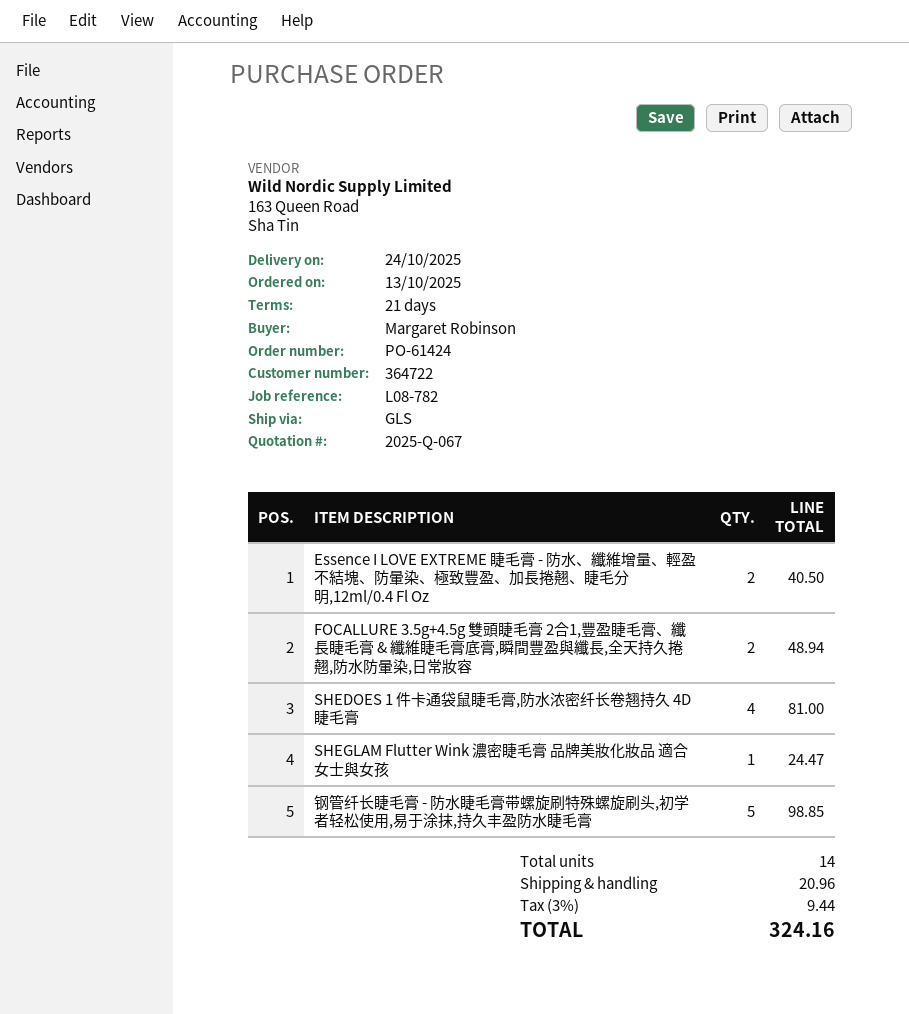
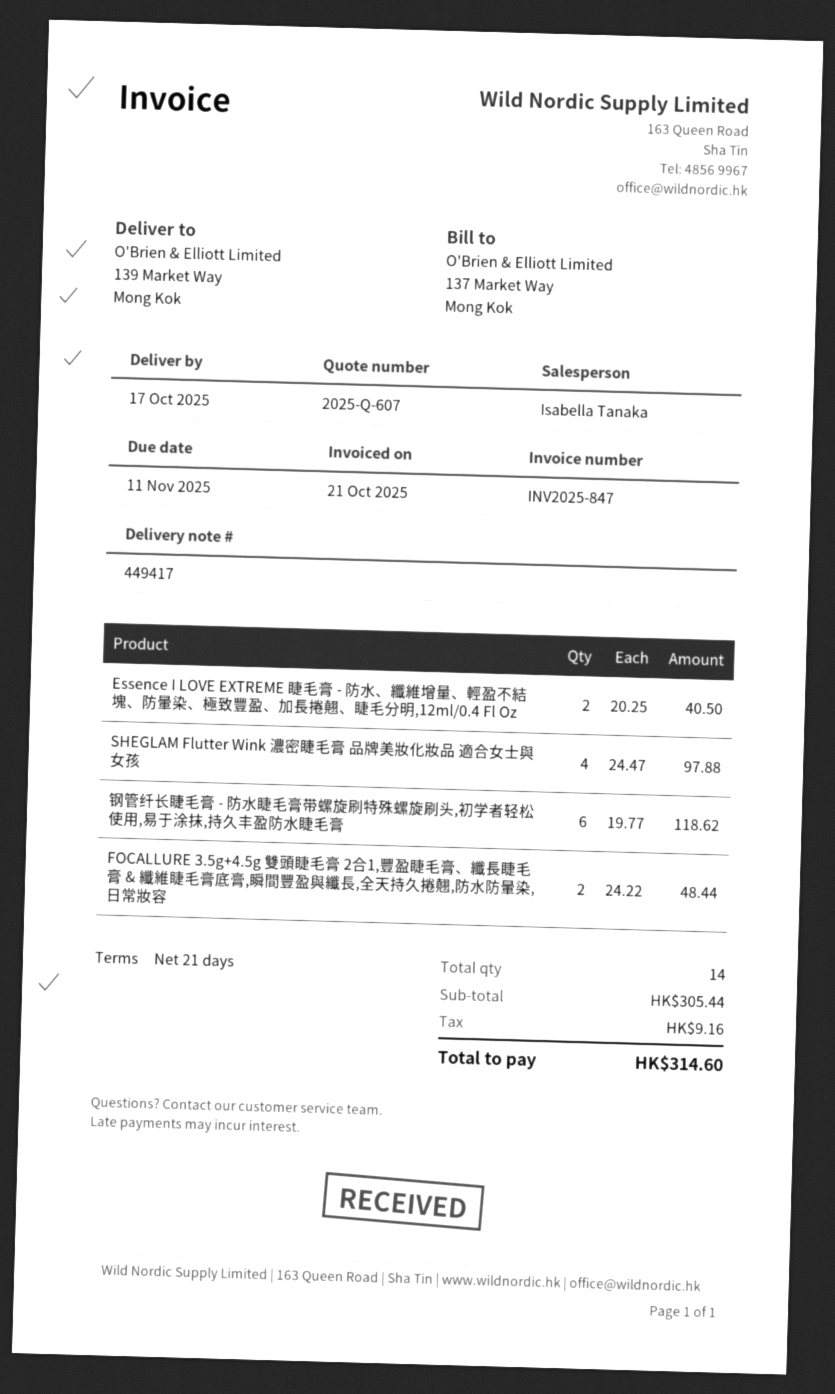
quote number: 2025-Q-067 -> 2025-Q-607
delivery date: 2025-10-24 -> 2025-10-17
FOCALLURE 3.5g+4.5g 雙頭睫毛膏 2合1,豐盈睫毛膏、纖長睫毛膏 & 纖維睫毛膏底膏,瞬間豐盈與纖長,全天持久捲翹,防水防暈染,日常妝容: 2 for 48.94 -> 2 for 48.44
SHEDOES 1 件卡通袋鼠睫毛膏,防水浓密纤长卷翘持久 4D 睫毛膏: 4 for 81.00 -> none
SHEGLAM Flutter Wink 濃密睫毛膏 品牌美妝化妝品 適合女士與女孩: 1 for 24.47 -> 4 for 97.88
钢管纤长睫毛膏 - 防水睫毛膏带螺旋刷特殊螺旋刷头,初学者轻松使用,易于涂抹,持久丰盈防水睫毛膏: 5 for 98.85 -> 6 for 118.62
shipping: 20.96 -> none
tax: 9.44 -> 9.16
total: 324.16 -> 314.60

